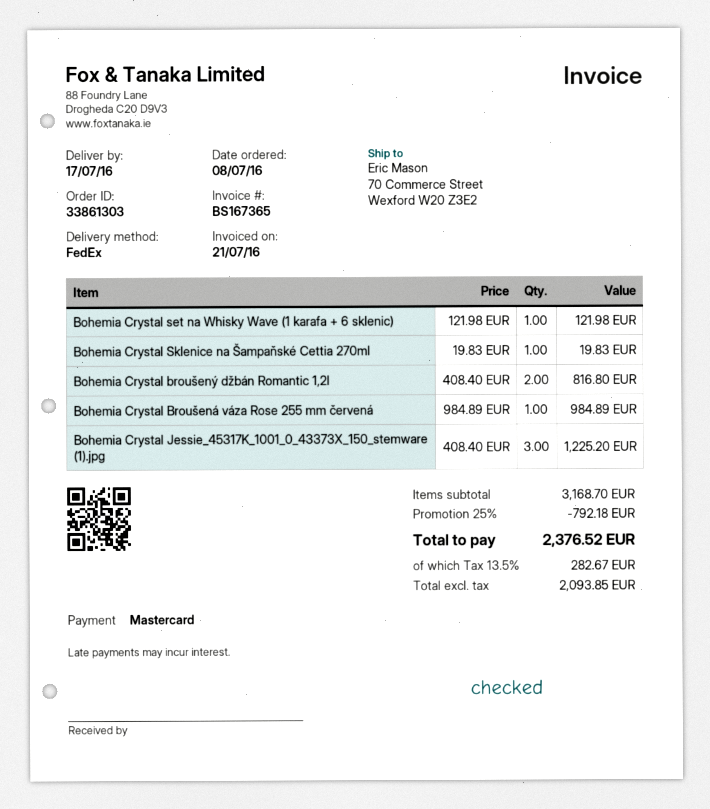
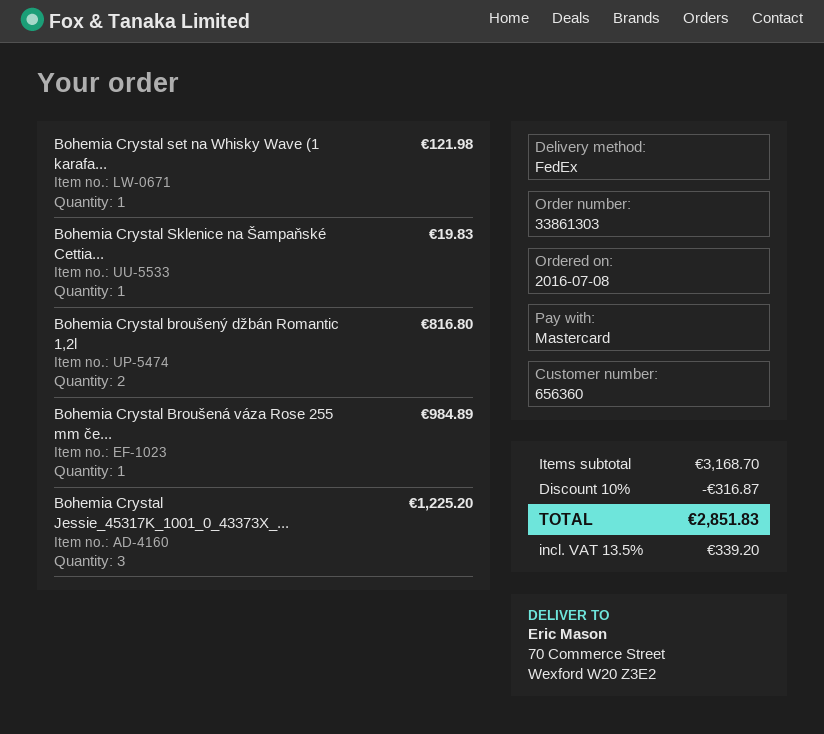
discount: 25% = 792.18 -> 10% = 316.87
tax: 13.5% = 282.67 -> 13.5% = 339.20
total: 2376.52 -> 2851.83

